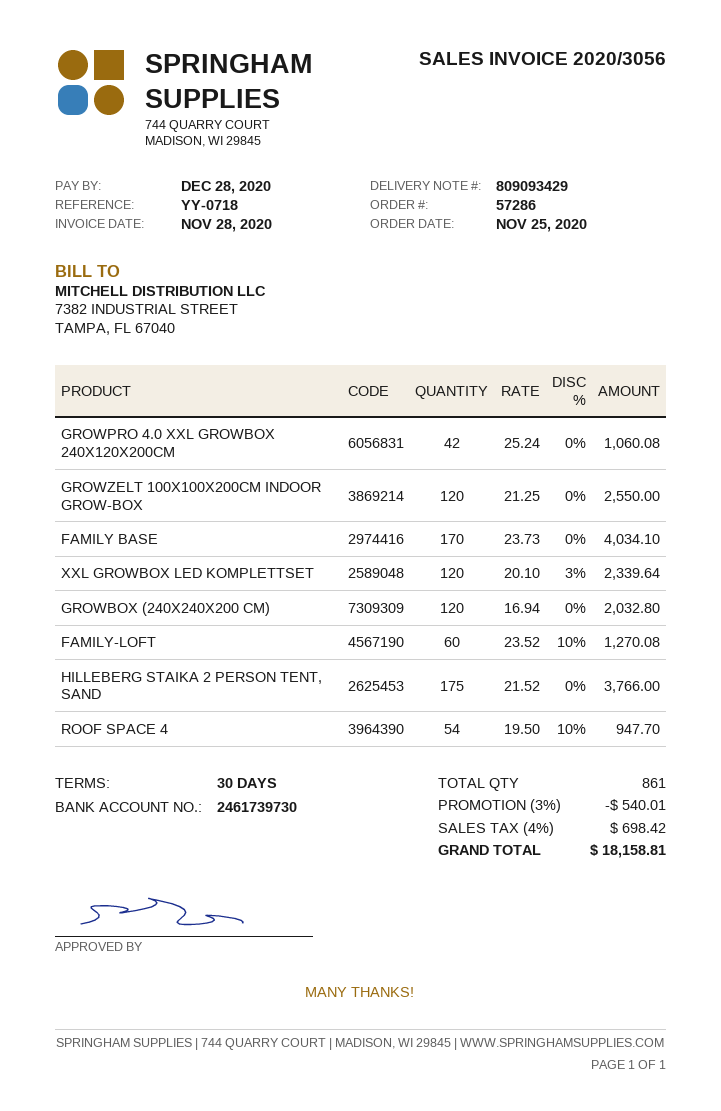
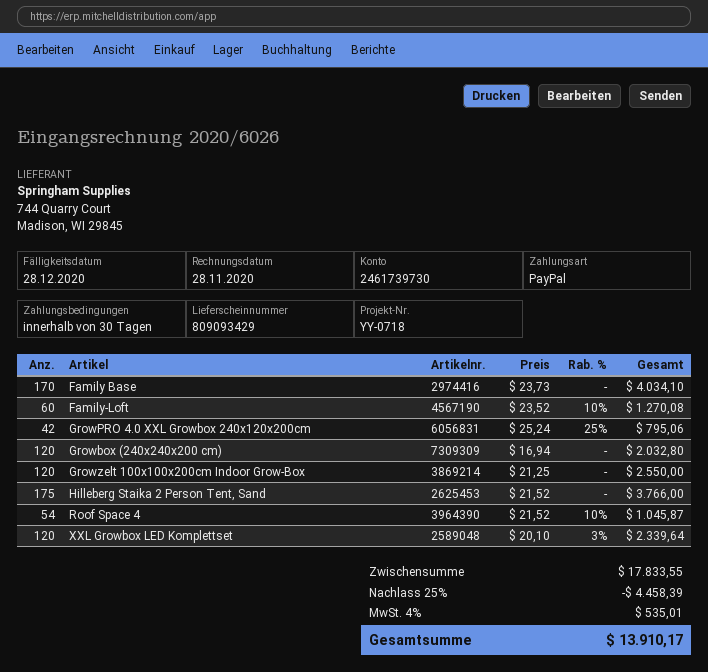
invoice number: 2020/3056 -> 2020/6026
GROWPRO 4.0 XXL GROWBOX 240X120X200CM: 42 x 25.24 = 1060.08 -> 42 x 25.24 - 25% = 795.06
ROOF SPACE 4: 54 x 19.50 - 10% = 947.70 -> 54 x 21.52 - 10% = 1045.87
discount: 3% = 540.01 -> 25% = 4458.39
tax: 4% = 698.42 -> 4% = 535.01
total: 18158.81 -> 13910.17

